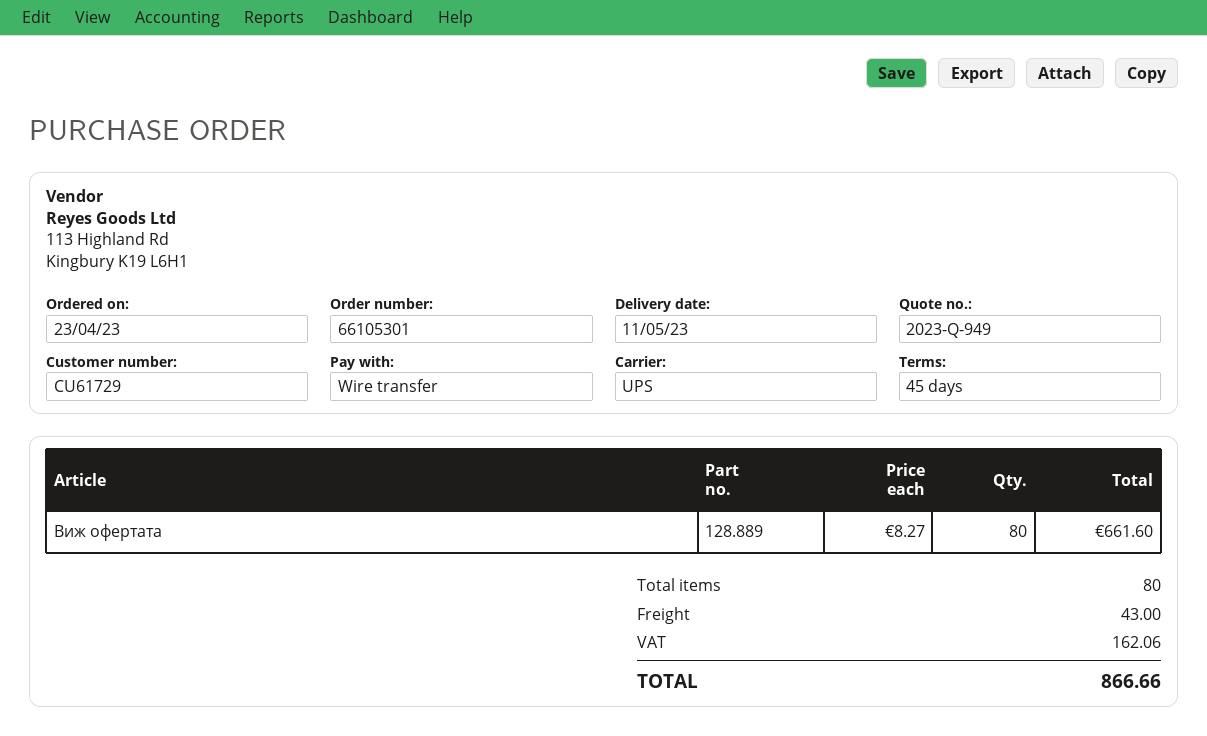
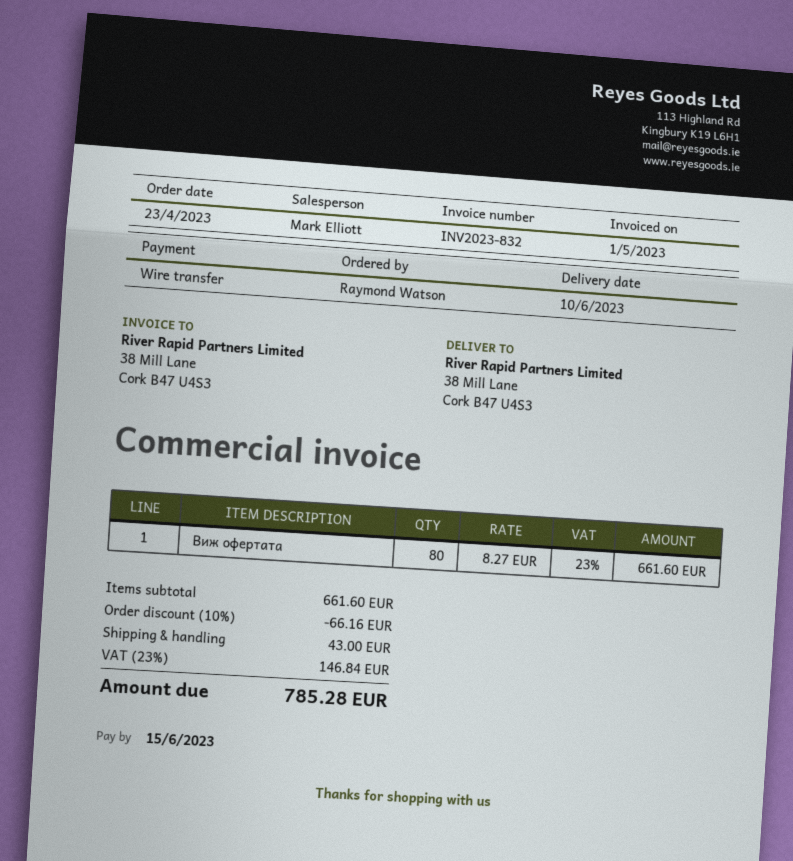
delivery date: 2023-05-11 -> 2023-06-10
discount: none -> 10% = 66.16
tax: 162.06 -> 146.84
total: 866.66 -> 785.28

